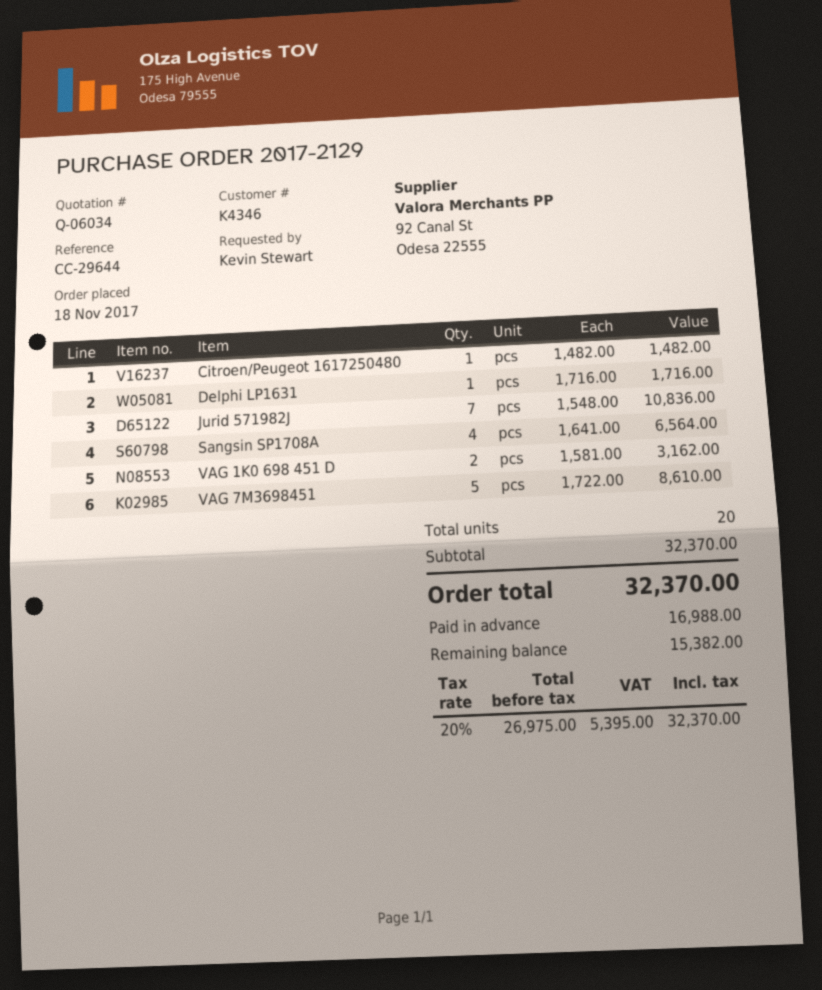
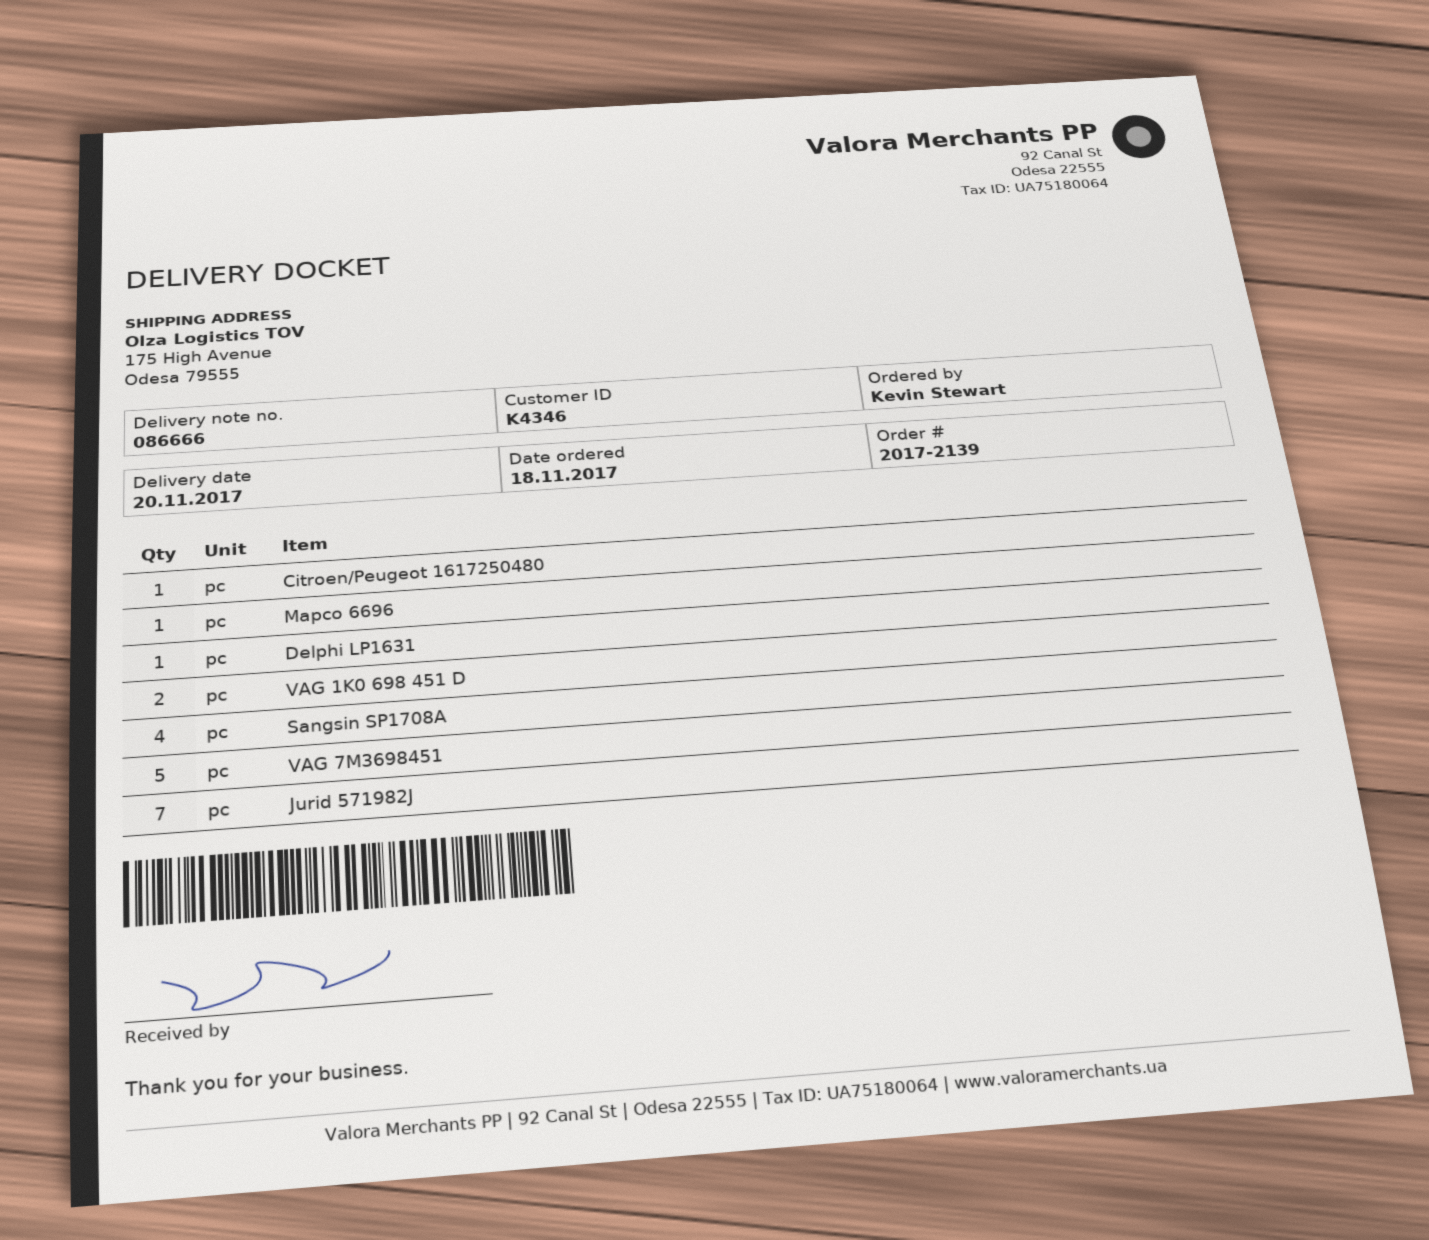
order number: 2017-2129 -> 2017-2139
Mapco 6696: none -> 1

